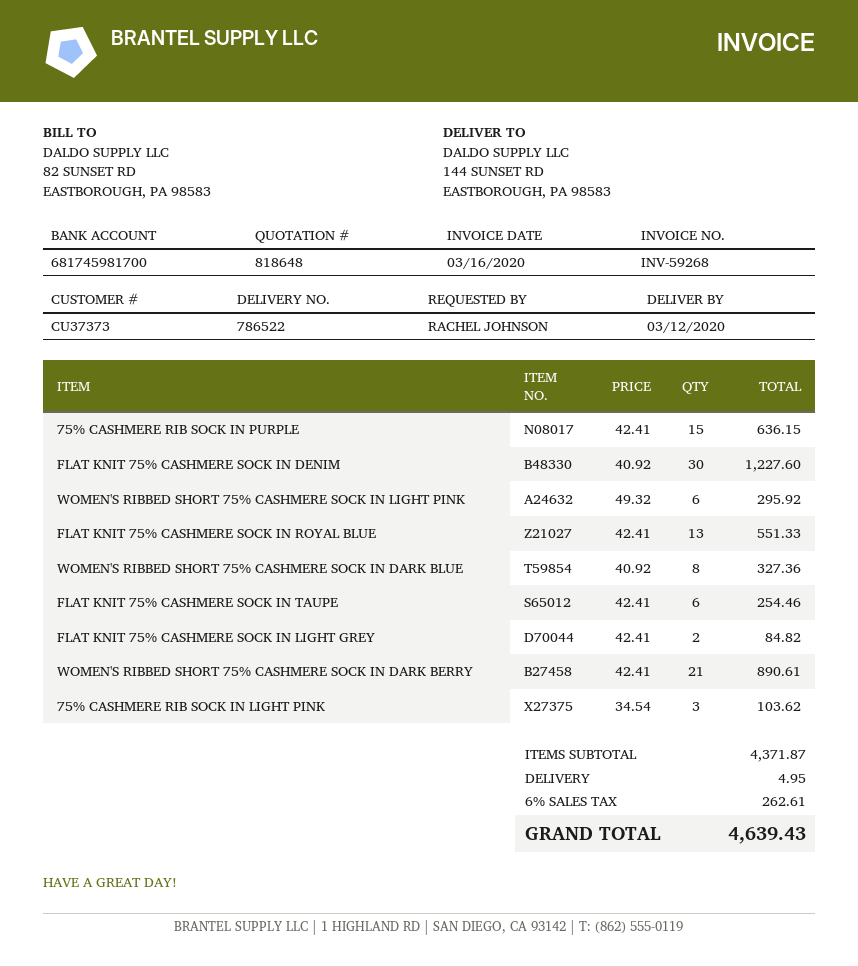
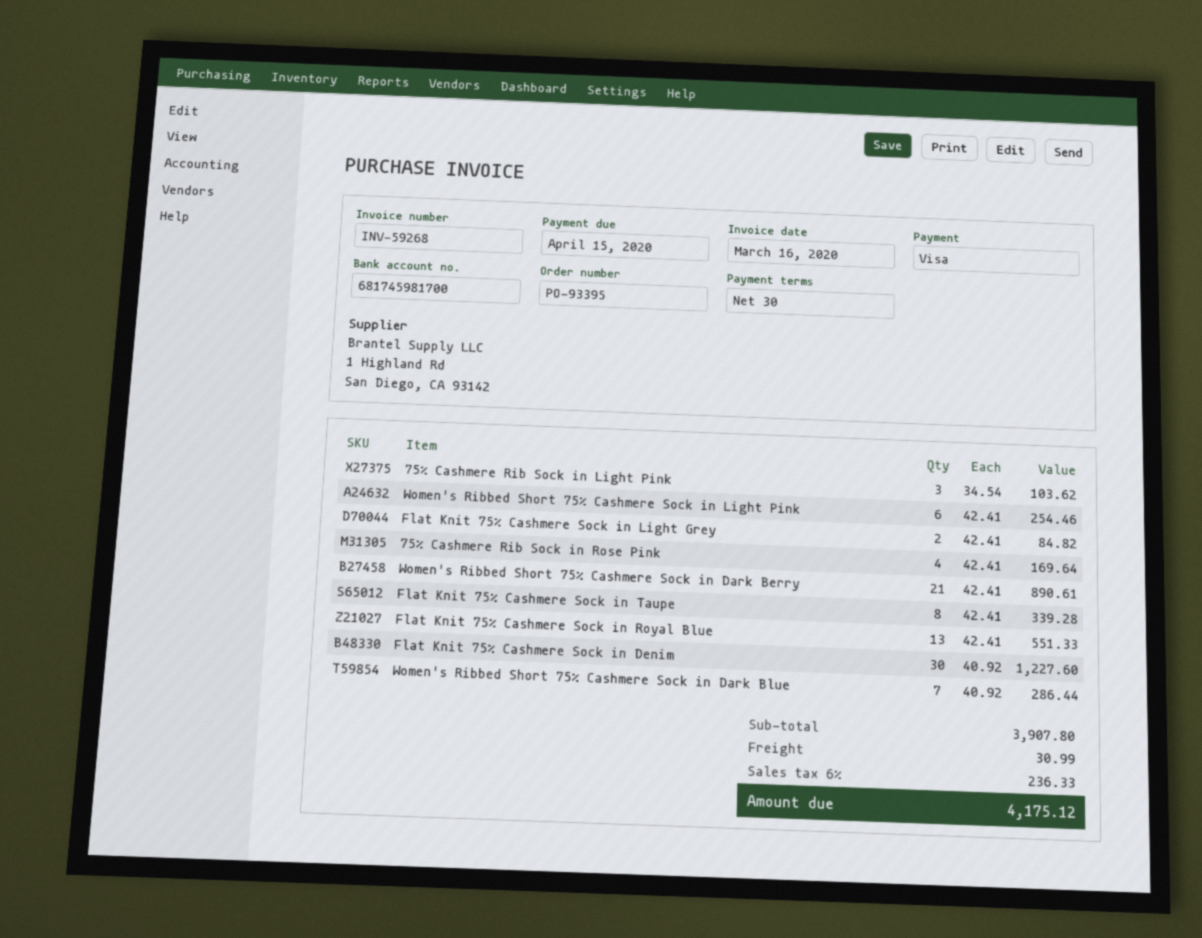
75% CASHMERE RIB SOCK IN PURPLE: 15 x 42.41 = 636.15 -> none
WOMEN'S RIBBED SHORT 75% CASHMERE SOCK IN LIGHT PINK: 6 x 49.32 = 295.92 -> 6 x 42.41 = 254.46
WOMEN'S RIBBED SHORT 75% CASHMERE SOCK IN DARK BLUE: 8 x 40.92 = 327.36 -> 7 x 40.92 = 286.44
FLAT KNIT 75% CASHMERE SOCK IN TAUPE: 6 x 42.41 = 254.46 -> 8 x 42.41 = 339.28
75% Cashmere Rib Sock in Rose Pink: none -> 4 x 42.41 = 169.64
subtotal: 4371.87 -> 3907.80
shipping: 4.95 -> 30.99
tax: 6% = 262.61 -> 6% = 236.33
total: 4639.43 -> 4175.12

